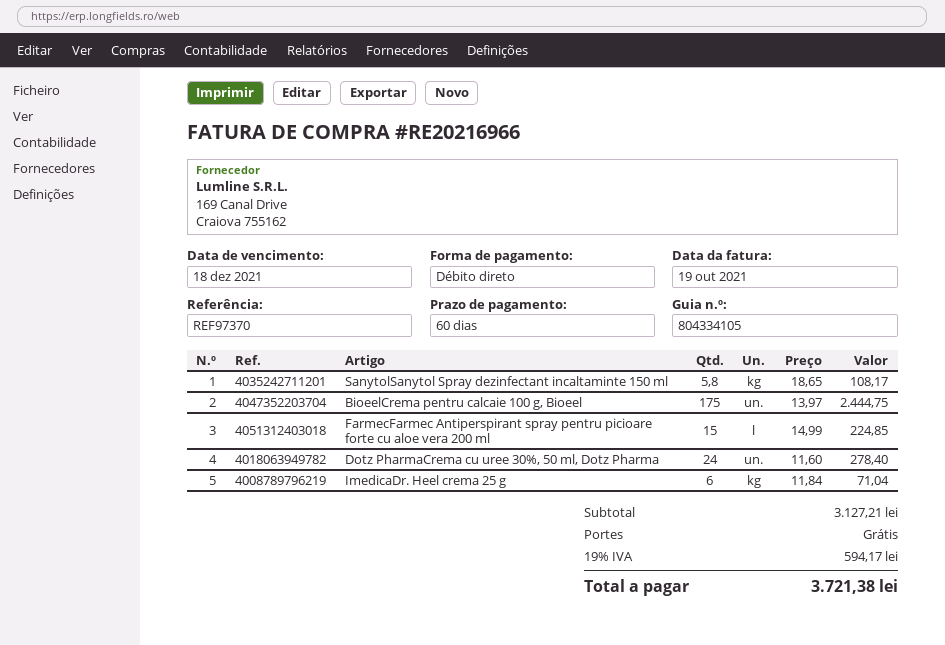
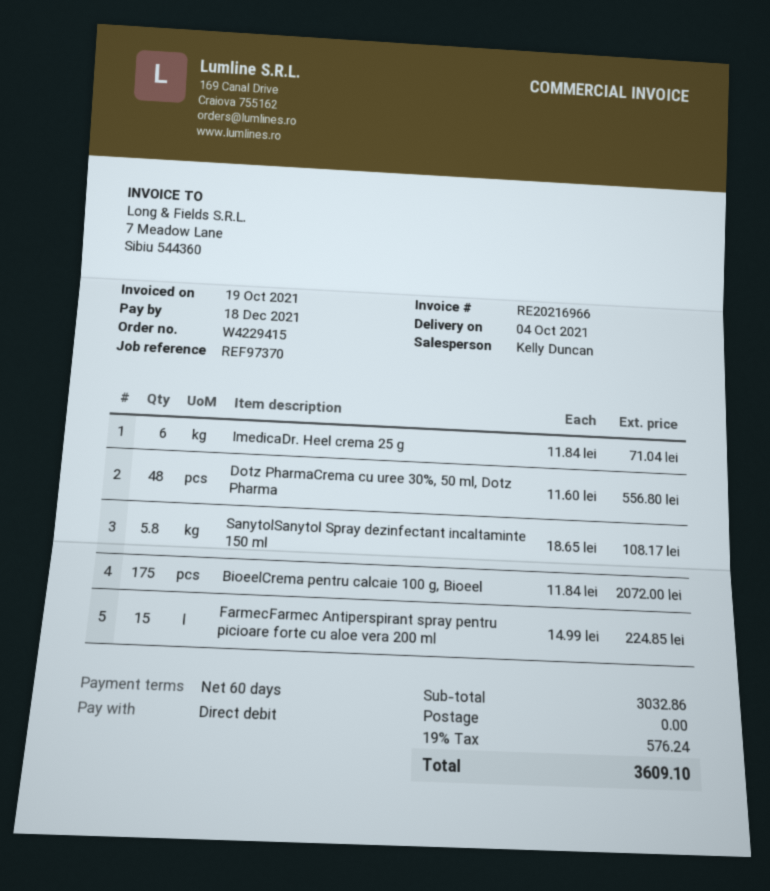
BioeelCrema pentru calcaie 100 g, Bioeel: 175 x 13.97 = 2444.75 -> 175 x 11.84 = 2072.00
Dotz PharmaCrema cu uree 30%, 50 ml, Dotz Pharma: 24 x 11.60 = 278.40 -> 48 x 11.60 = 556.80
subtotal: 3127.21 -> 3032.86
tax: 19% = 594.17 -> 19% = 576.24
total: 3721.38 -> 3609.10

